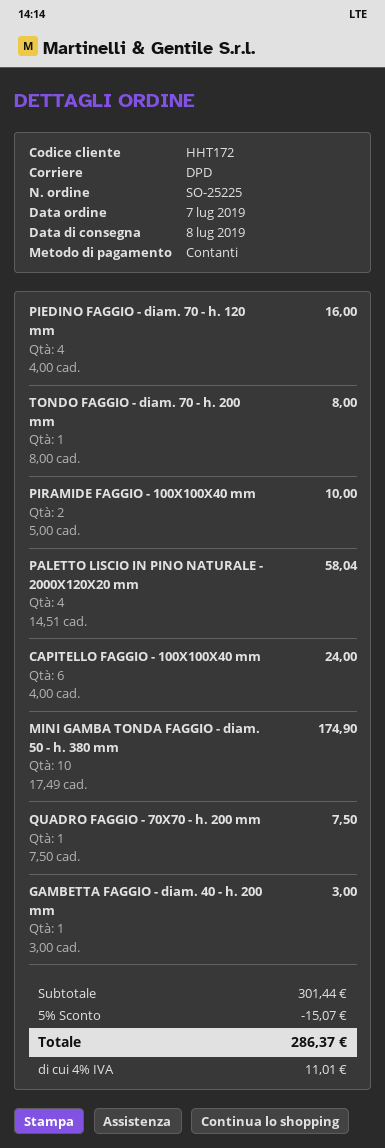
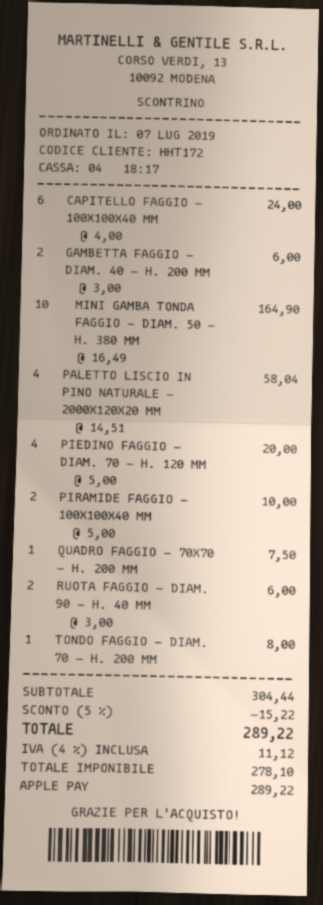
payment method: cash -> Apple Pay
PIEDINO FAGGIO - diam. 70 - h. 120 mm: 4 x 4.00 = 16.00 -> 4 x 5.00 = 20.00
MINI GAMBA TONDA FAGGIO - diam. 50 - h. 380 mm: 10 x 17.49 = 174.90 -> 10 x 16.49 = 164.90
GAMBETTA FAGGIO - diam. 40 - h. 200 mm: 1 x 3.00 = 3.00 -> 2 x 3.00 = 6.00
RUOTA FAGGIO - DIAM. 90 - H. 40 MM: none -> 2 x 3.00 = 6.00
subtotal: 301.44 -> 304.44
discount: 5% = 15.07 -> 5% = 15.22
tax: 4% = 11.01 -> 4% = 11.12
total: 286.37 -> 289.22

